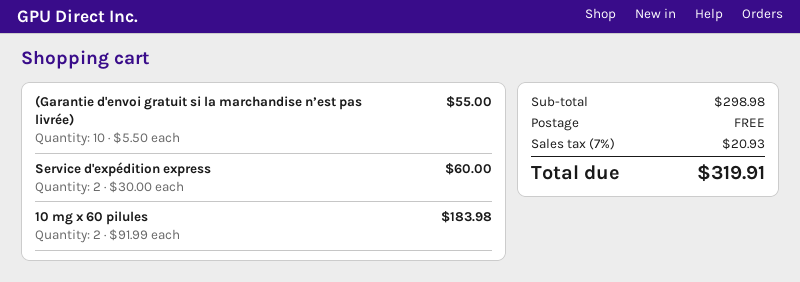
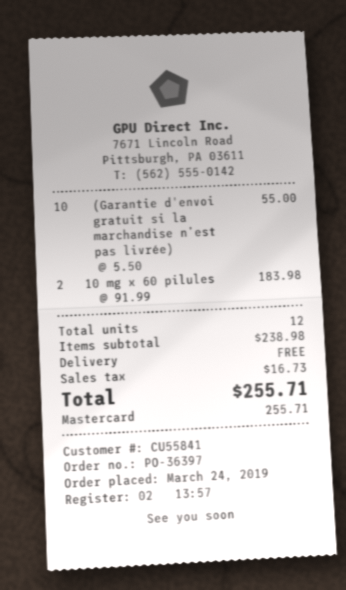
Service d'expédition express: 2 x 30.00 = 60.00 -> none
subtotal: 298.98 -> 238.98
tax: 20.93 -> 16.73
total: 319.91 -> 255.71

